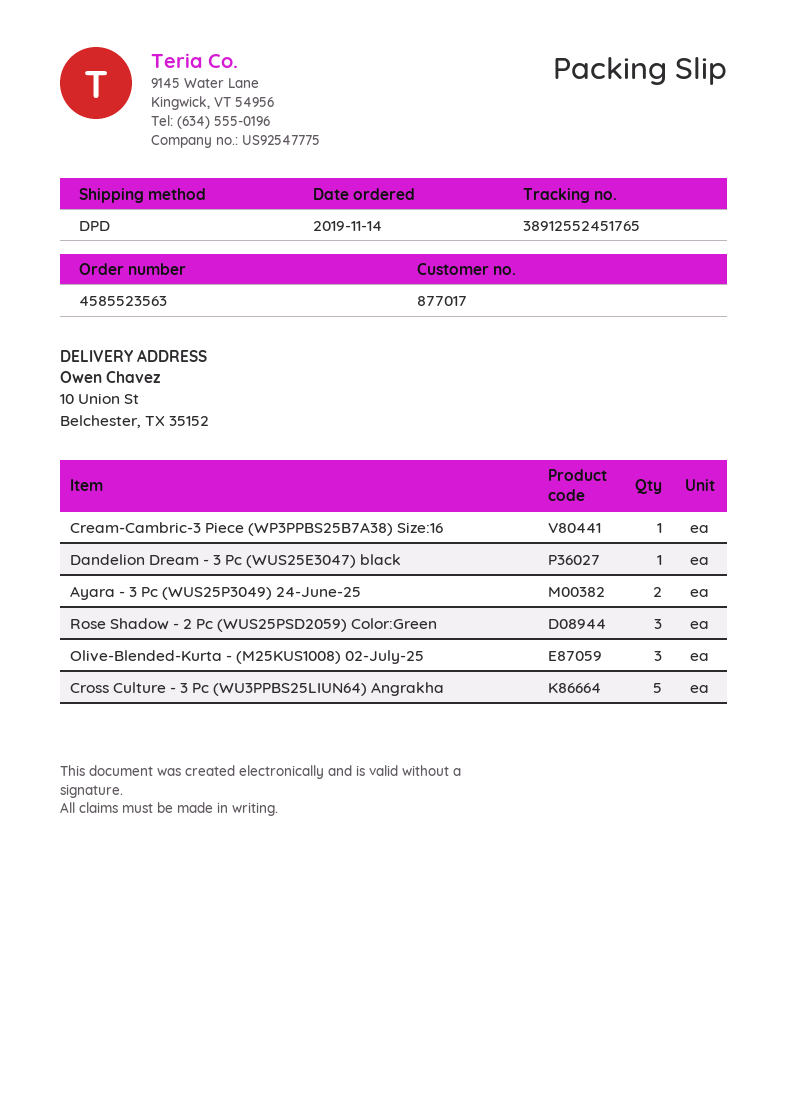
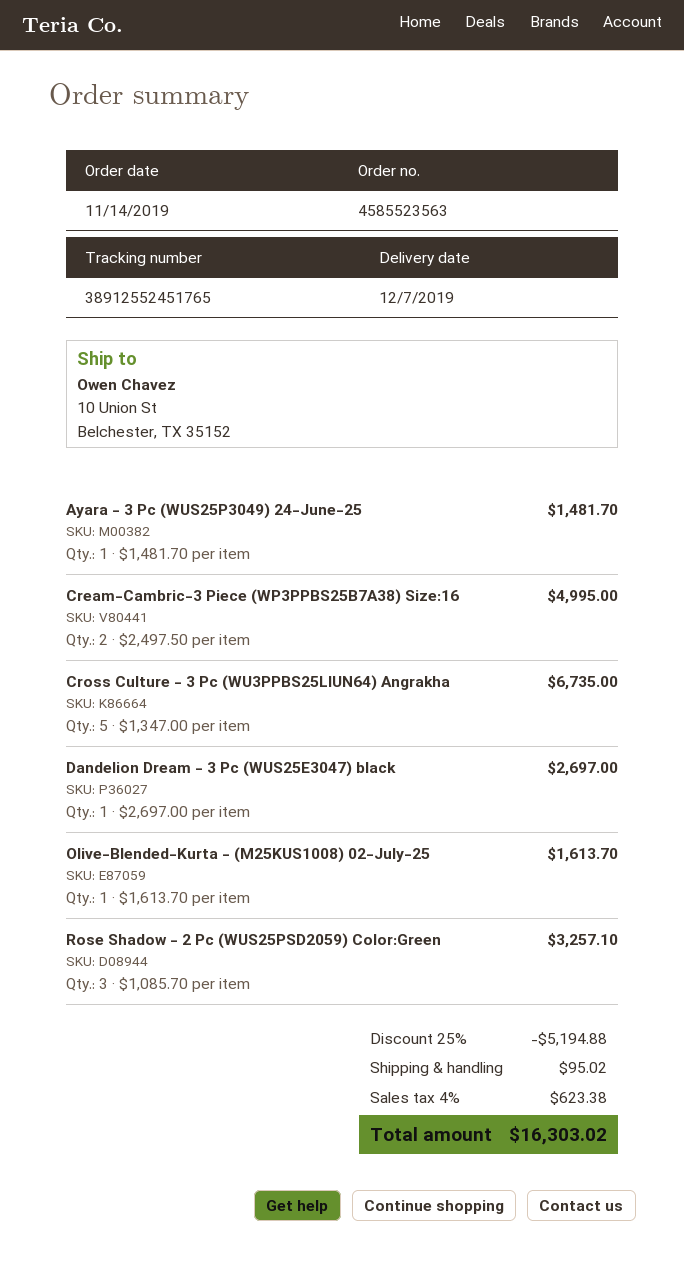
Cream-Cambric-3 Piece (WP3PPBS25B7A38) Size:16: 1 -> 2
Ayara - 3 Pc (WUS25P3049) 24-June-25: 2 -> 1
Olive-Blended-Kurta - (M25KUS1008) 02-July-25: 3 -> 1

